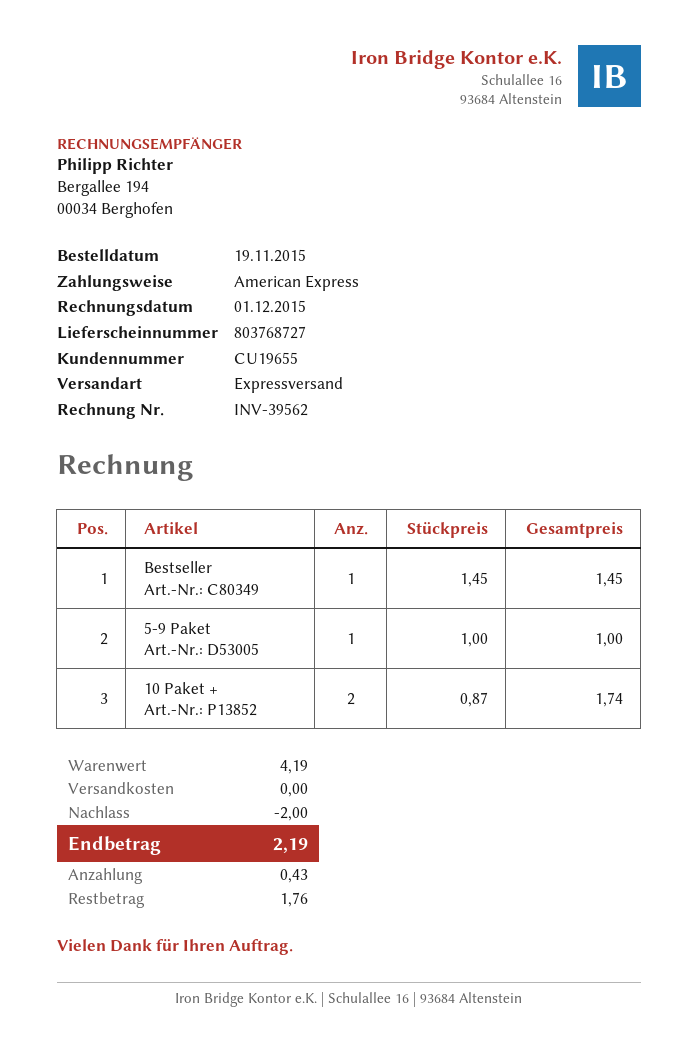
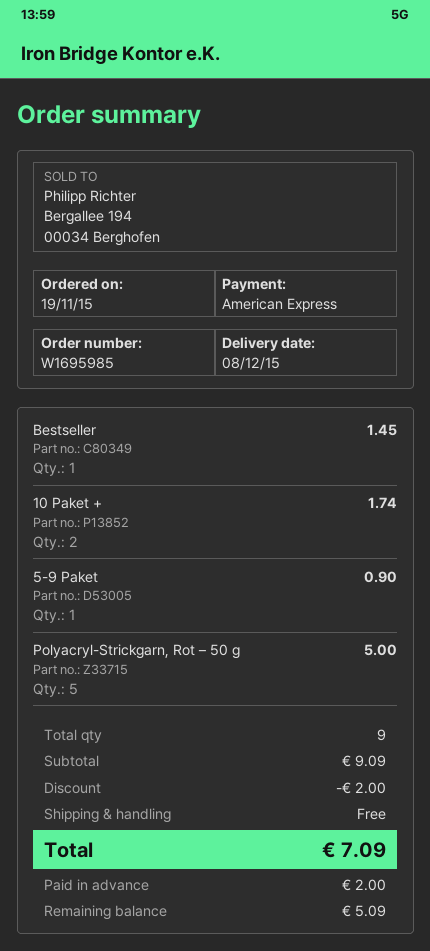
5-9 Paket: 1 for 1.00 -> 1 for 0.90
Polyacryl-Strickgarn, Rot – 50 g: none -> 5 for 5.00
subtotal: 4.19 -> 9.09
total: 2.19 -> 7.09
deposit: 0.43 -> 2.00
balance: 1.76 -> 5.09

